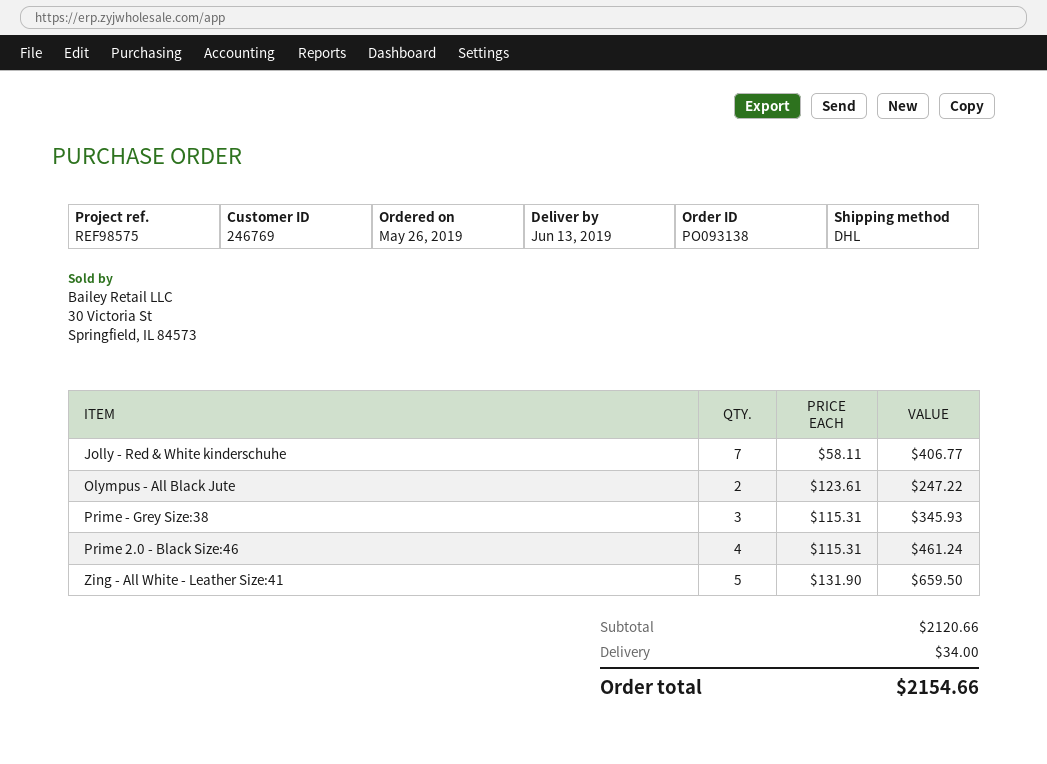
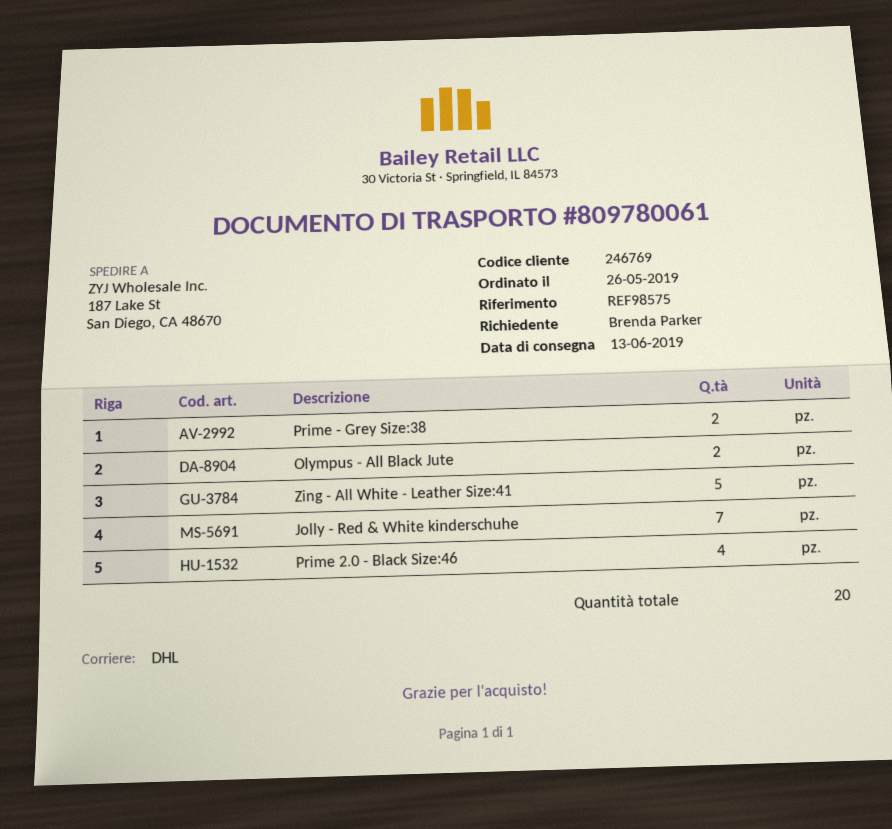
Prime - Grey Size:38: 3 -> 2

